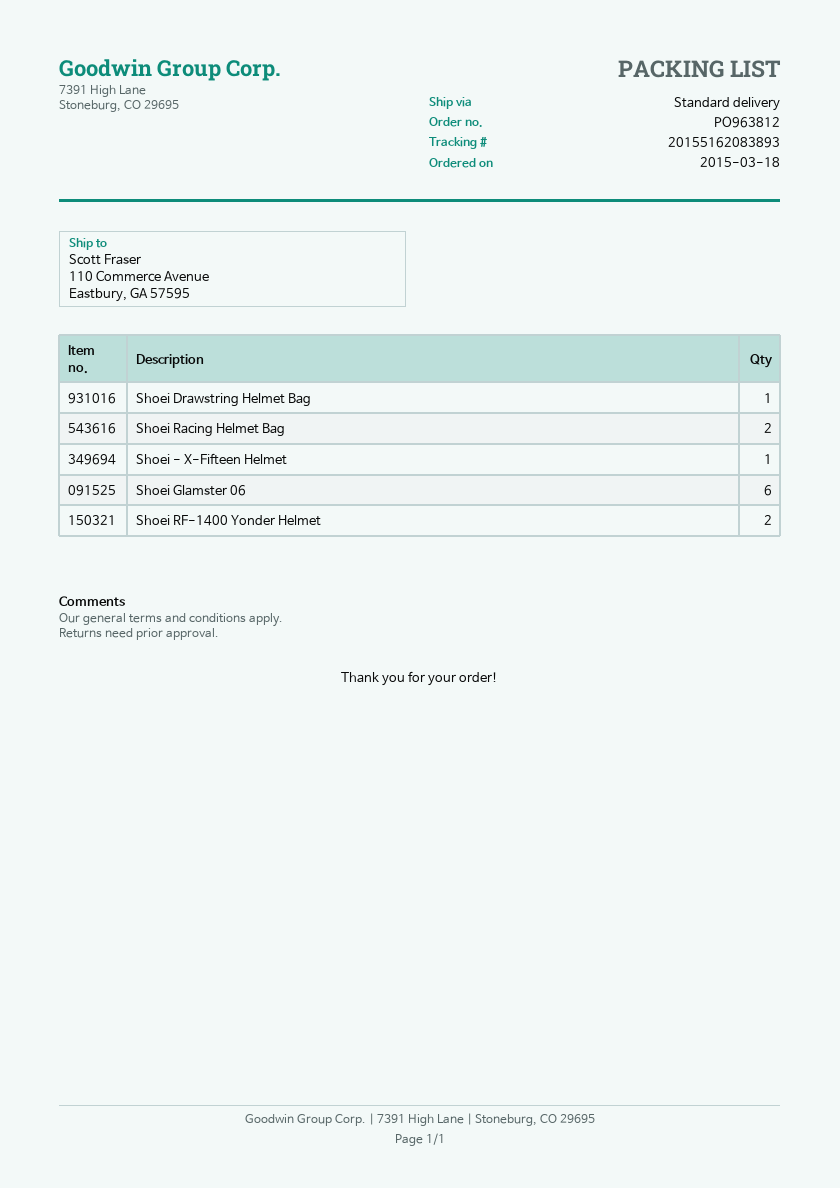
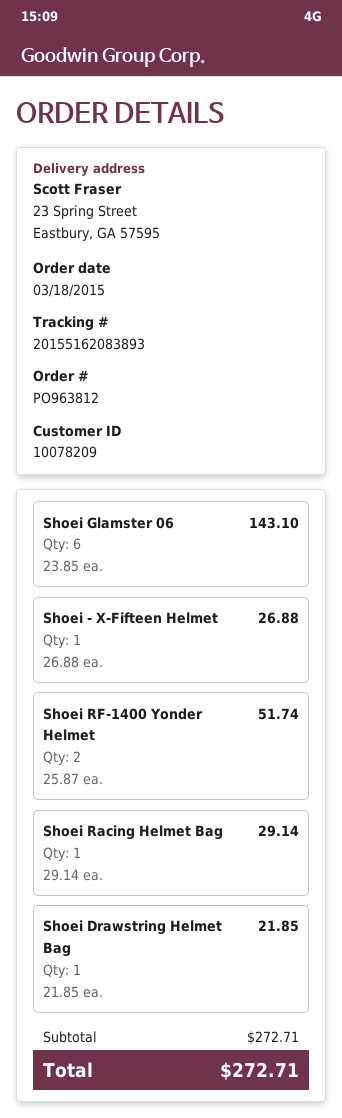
ship to: 110 Commerce Avenue, Eastbury, GA 57595 -> 23 Spring Street, Eastbury, GA 57595
Shoei Racing Helmet Bag: 2 -> 1

